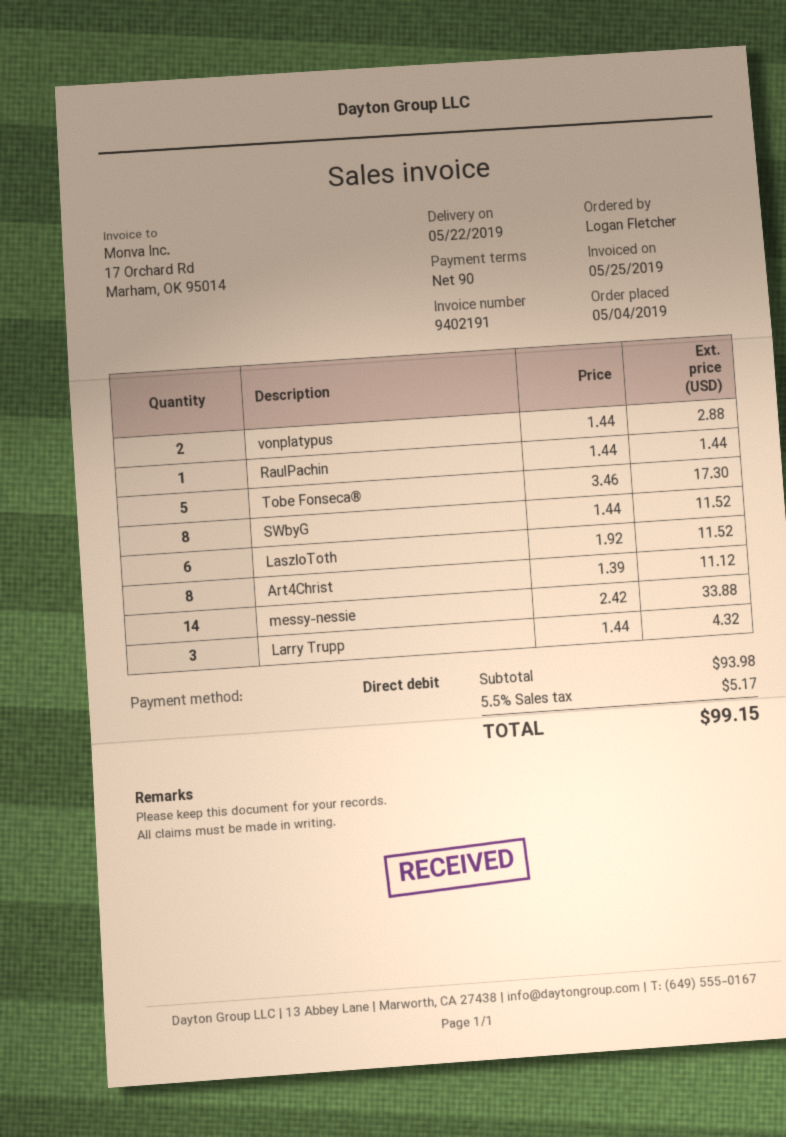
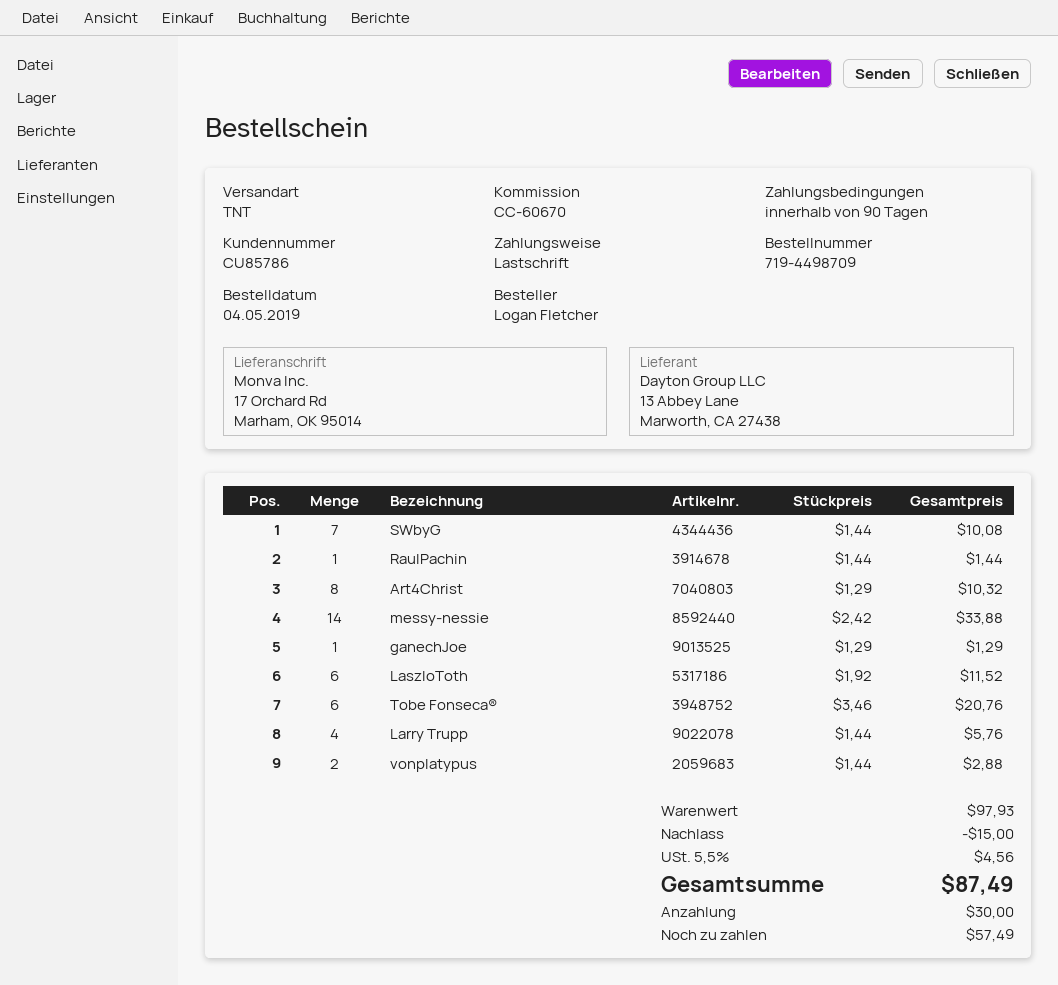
Tobe Fonseca®: 5 x 3.46 = 17.30 -> 6 x 3.46 = 20.76
SWbyG: 8 x 1.44 = 11.52 -> 7 x 1.44 = 10.08
Art4Christ: 8 x 1.39 = 11.12 -> 8 x 1.29 = 10.32
Larry Trupp: 3 x 1.44 = 4.32 -> 4 x 1.44 = 5.76
ganechJoe: none -> 1 x 1.29 = 1.29
subtotal: 93.98 -> 97.93
discount: none -> 15.00
tax: 5.5% = 5.17 -> 5.5% = 4.56
total: 99.15 -> 87.49

